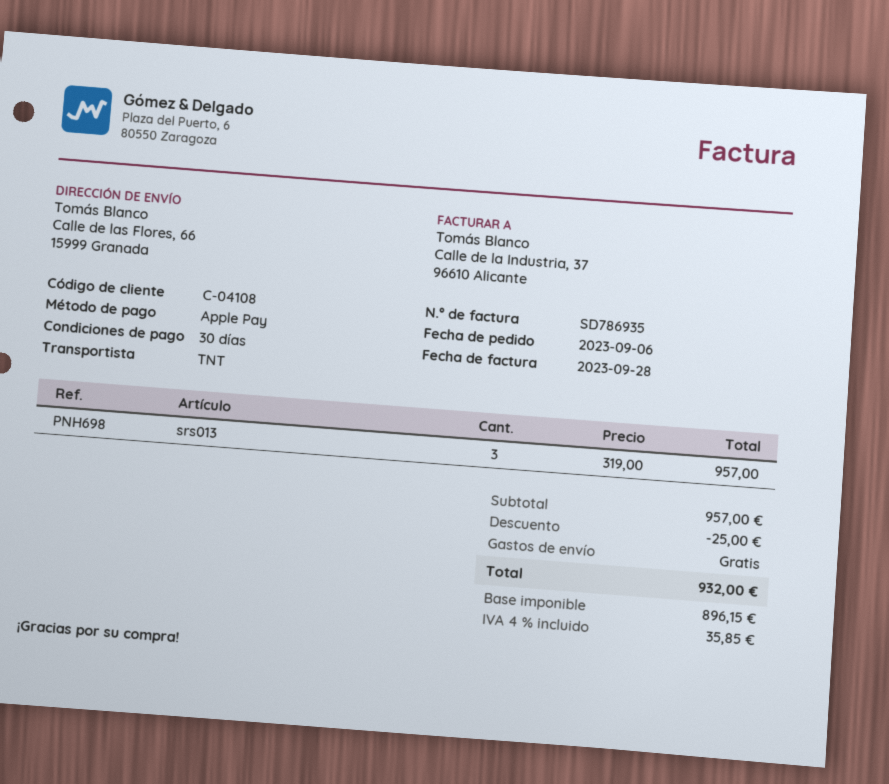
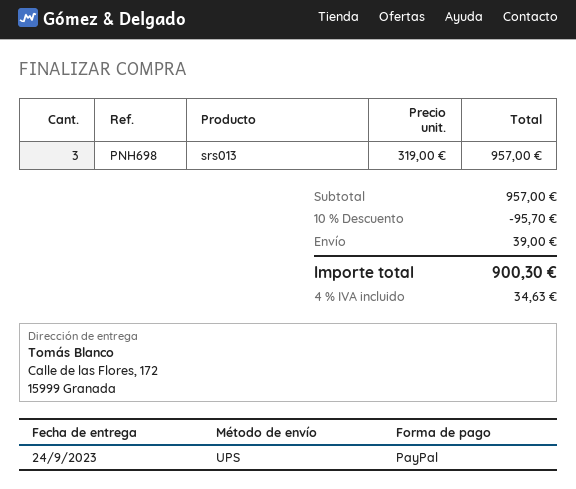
payment method: Apple Pay -> PayPal
shipping method: TNT -> UPS
ship to: Calle de las Flores, 66, 15999 Granada -> Calle de las Flores, 172, 15999 Granada
discount: 25.00 -> 95.70
shipping: 0.00 -> 39.00
tax: 4% = 35.85 -> 4% = 34.63
total: 932.00 -> 900.30

